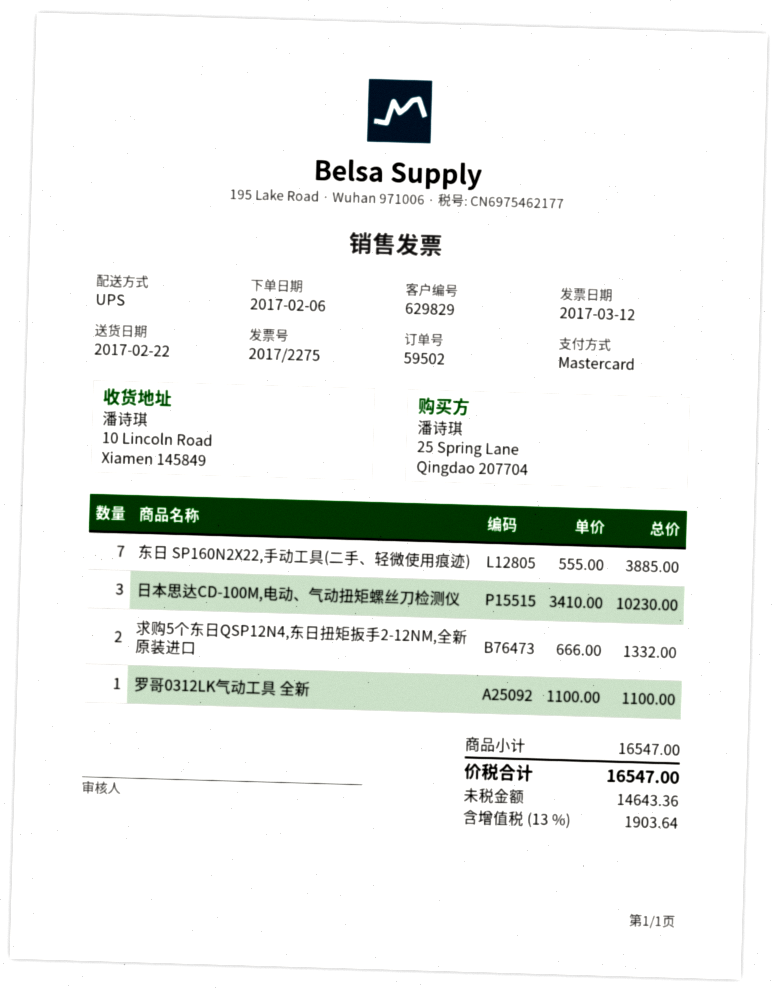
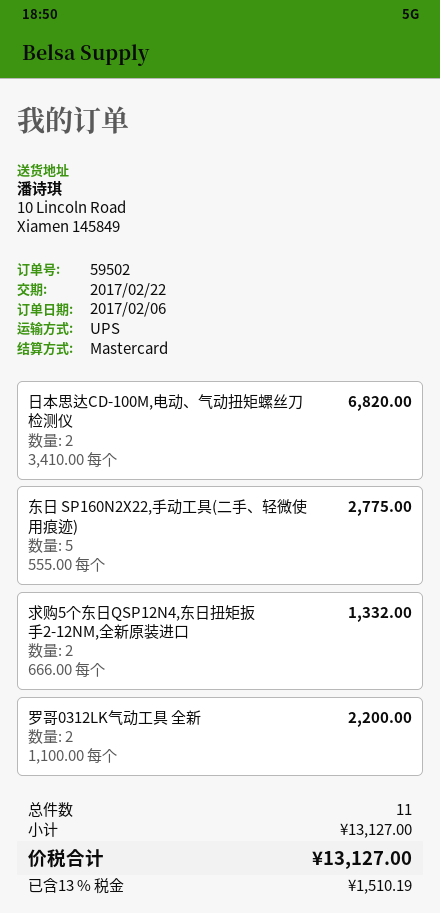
东日 SP160N2X22,手动工具(二手、轻微使用痕迹): 7 x 555.00 = 3885.00 -> 5 x 555.00 = 2775.00
日本思达CD-100M,电动、气动扭矩螺丝刀检测仪: 3 x 3410.00 = 10230.00 -> 2 x 3410.00 = 6820.00
罗哥0312LK气动工具 全新: 1 x 1100.00 = 1100.00 -> 2 x 1100.00 = 2200.00
subtotal: 16547.00 -> 13127.00
tax: 13% = 1903.64 -> 13% = 1510.19
total: 16547.00 -> 13127.00

